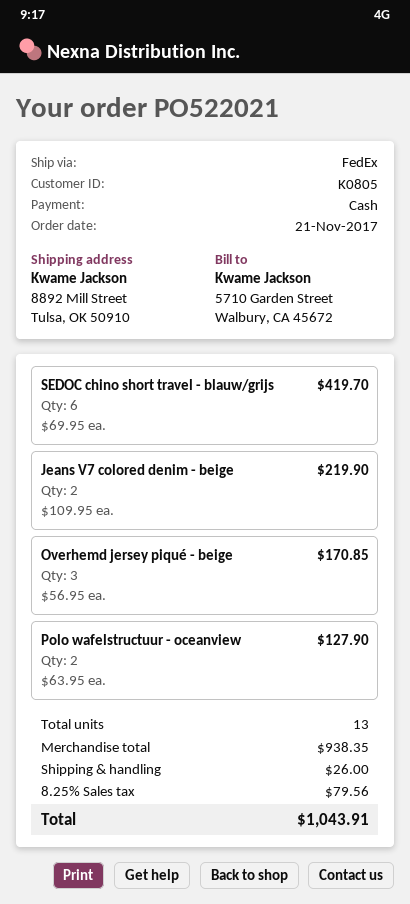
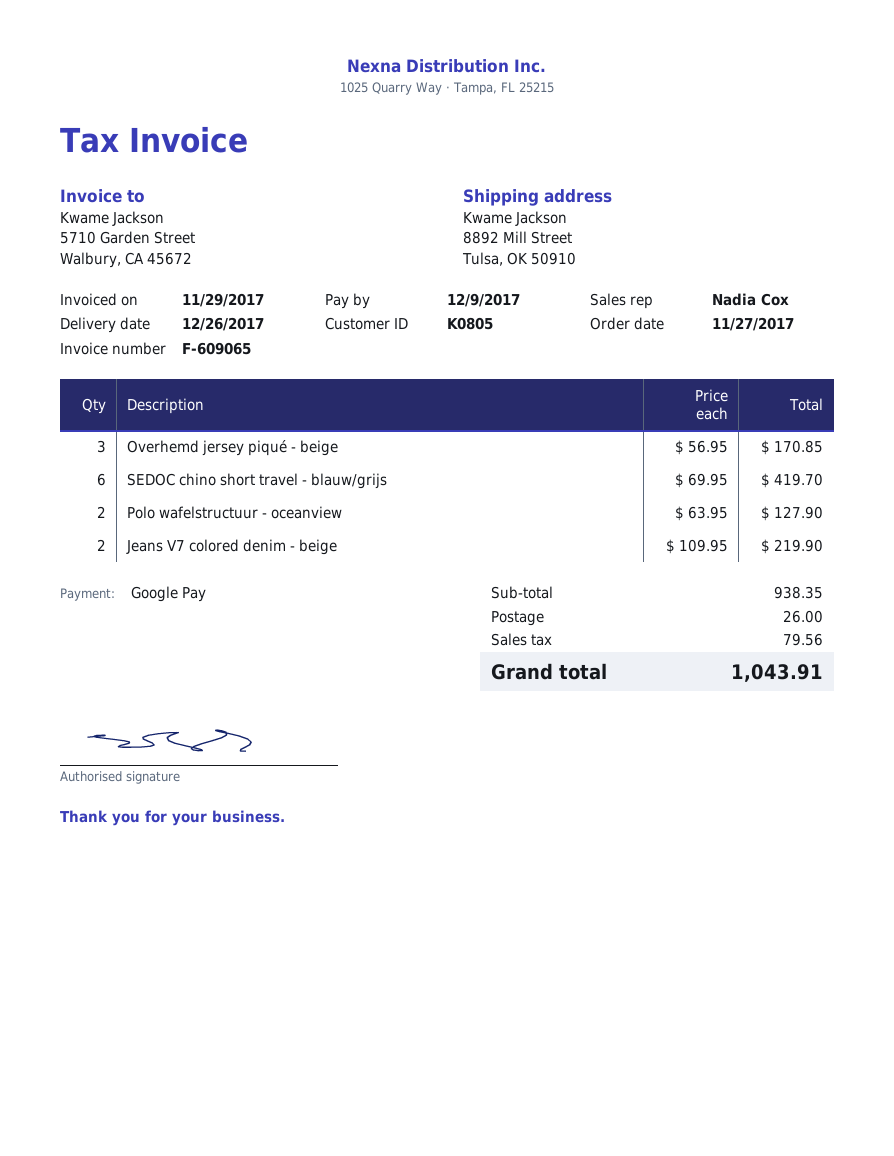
order date: 2017-11-21 -> 2017-11-27
payment method: cash -> Google Pay

